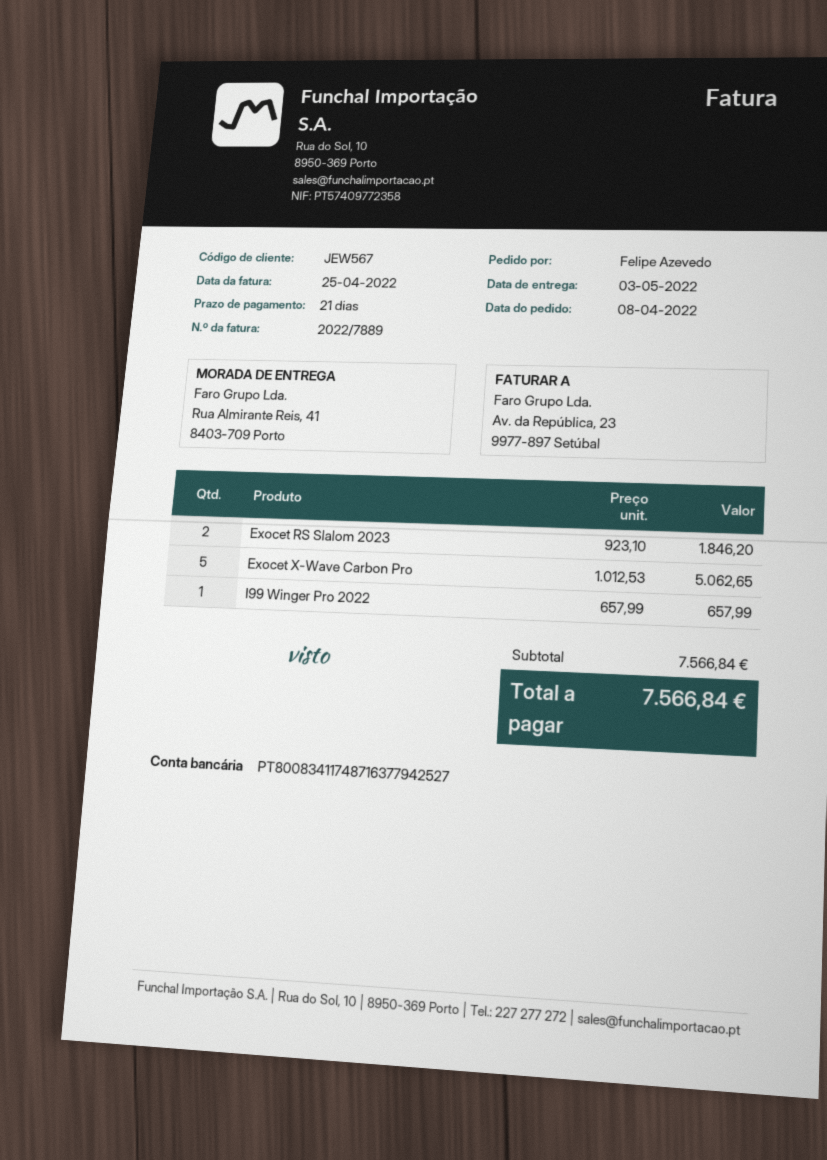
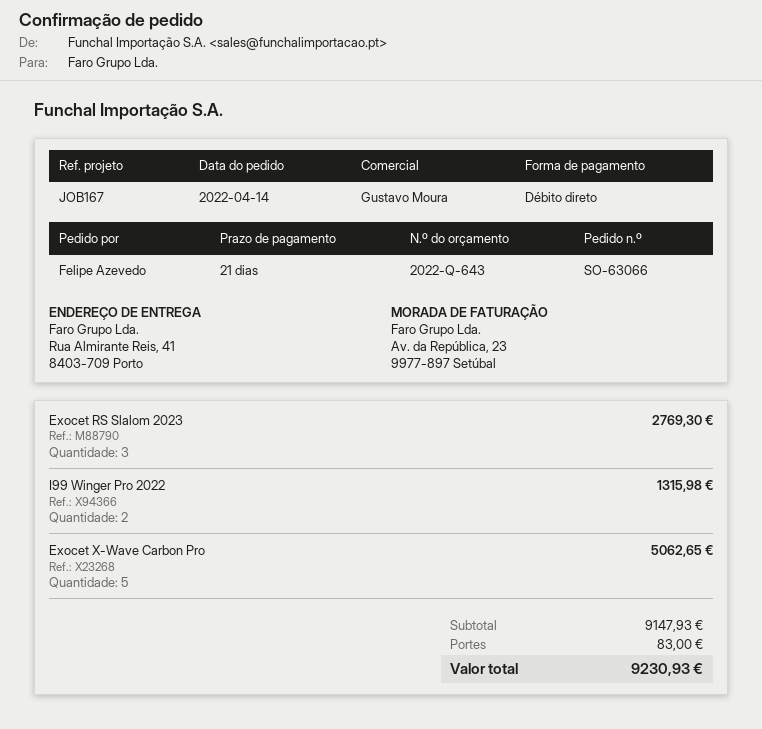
order date: 2022-04-08 -> 2022-04-14
Exocet RS Slalom 2023: 2 for 1846.20 -> 3 for 2769.30
I99 Winger Pro 2022: 1 for 657.99 -> 2 for 1315.98
subtotal: 7566.84 -> 9147.93
shipping: none -> 83.00
total: 7566.84 -> 9230.93

